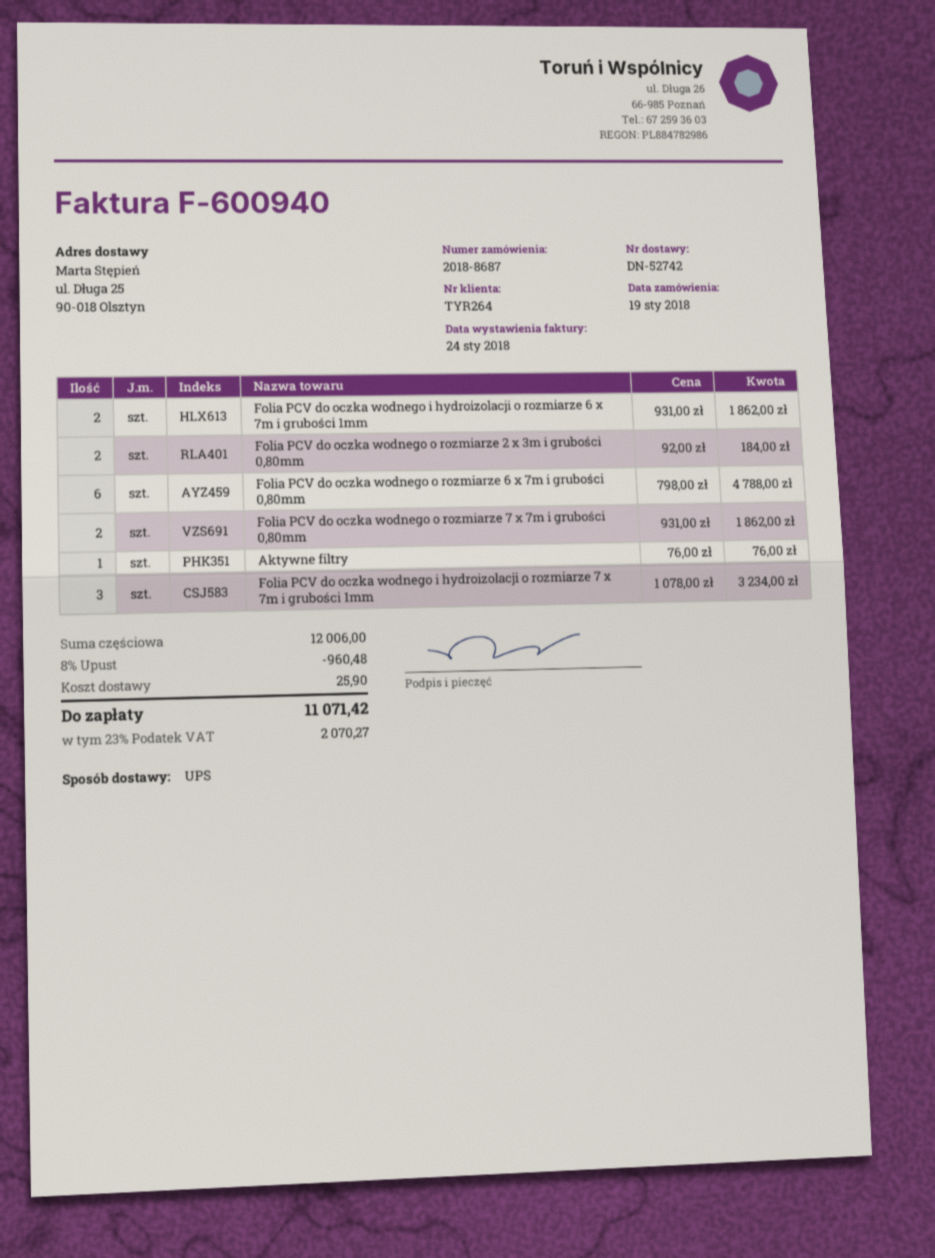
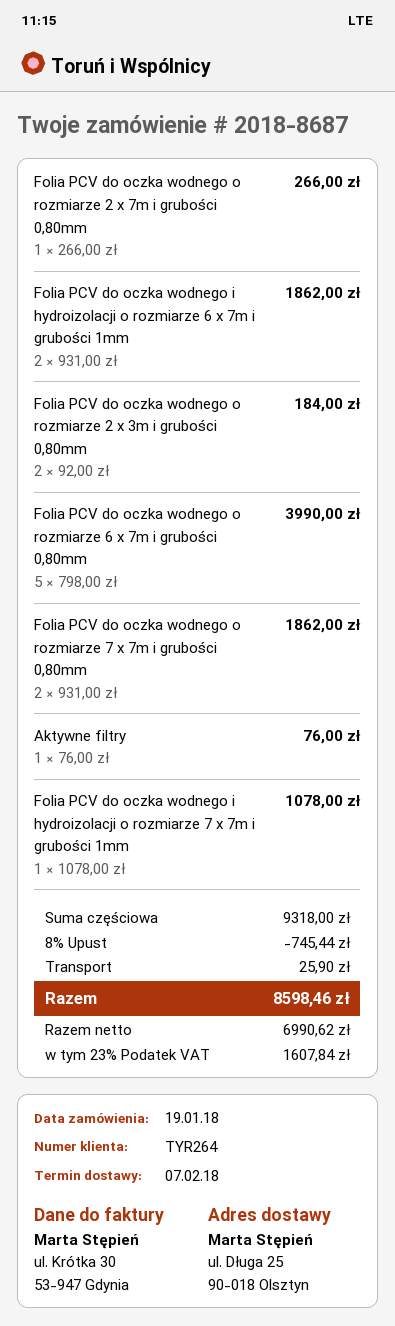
Folia PCV do oczka wodnego o rozmiarze 6 x 7m i grubości 0,80mm: 6 x 798.00 = 4788.00 -> 5 x 798.00 = 3990.00
Folia PCV do oczka wodnego i hydroizolacji o rozmiarze 7 x 7m i grubości 1mm: 3 x 1078.00 = 3234.00 -> 1 x 1078.00 = 1078.00
Folia PCV do oczka wodnego o rozmiarze 2 x 7m i grubości 0,80mm: none -> 1 x 266.00 = 266.00
subtotal: 12006.00 -> 9318.00
discount: 8% = 960.48 -> 8% = 745.44
tax: 23% = 2070.27 -> 23% = 1607.84
total: 11071.42 -> 8598.46

